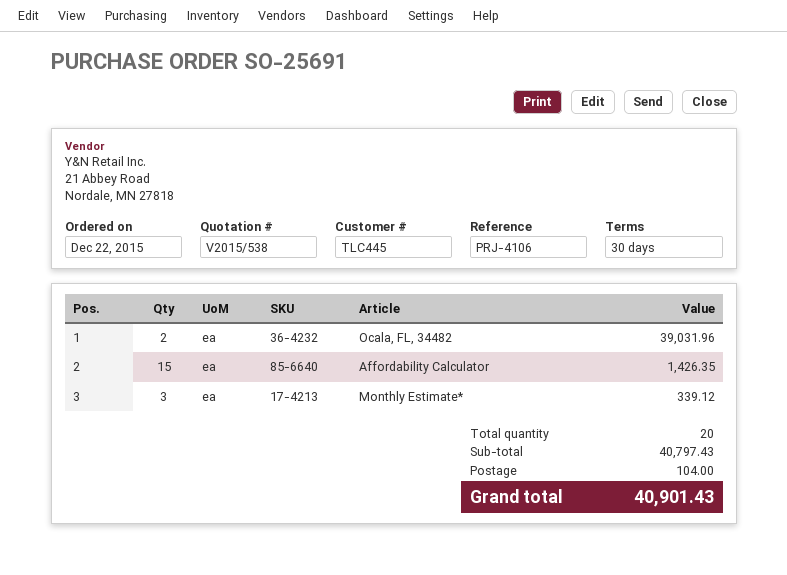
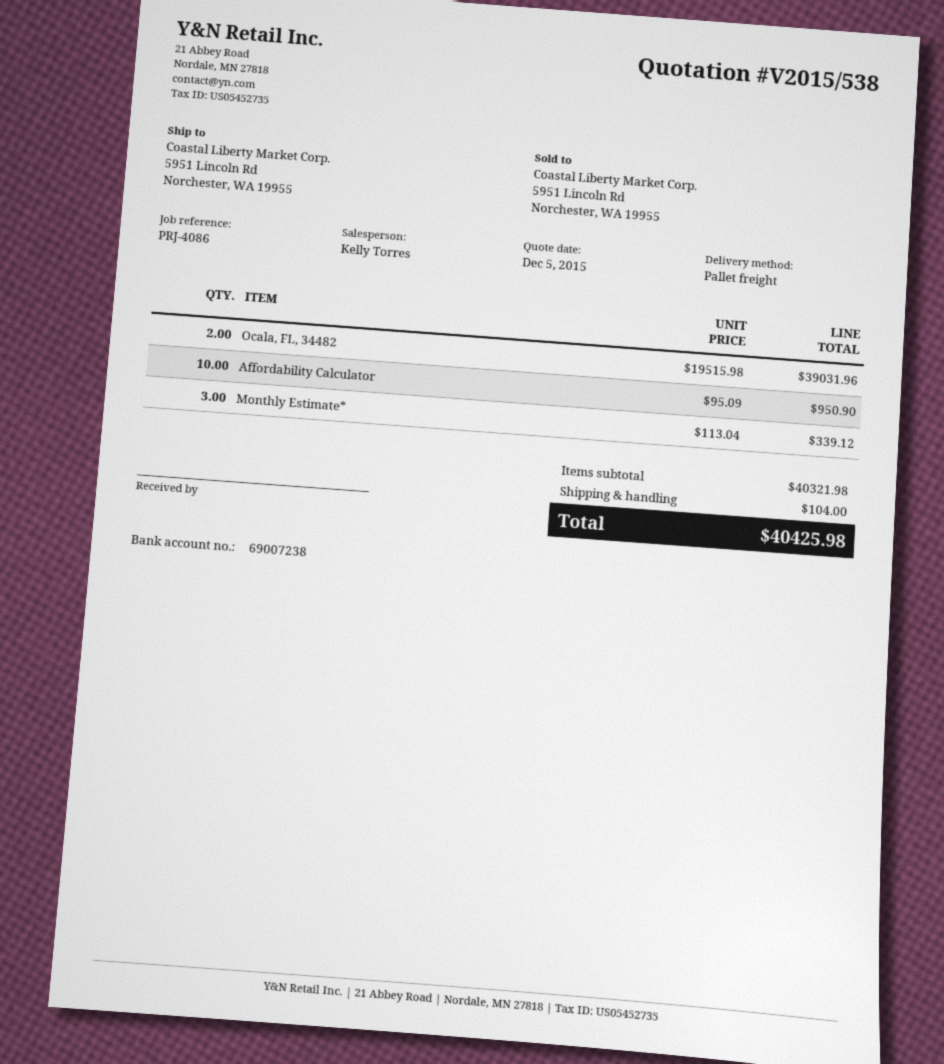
reference: PRJ-4106 -> PRJ-4086
Affordability Calculator: 15 for 1426.35 -> 10 for 950.90
subtotal: 40797.43 -> 40321.98
total: 40901.43 -> 40425.98

